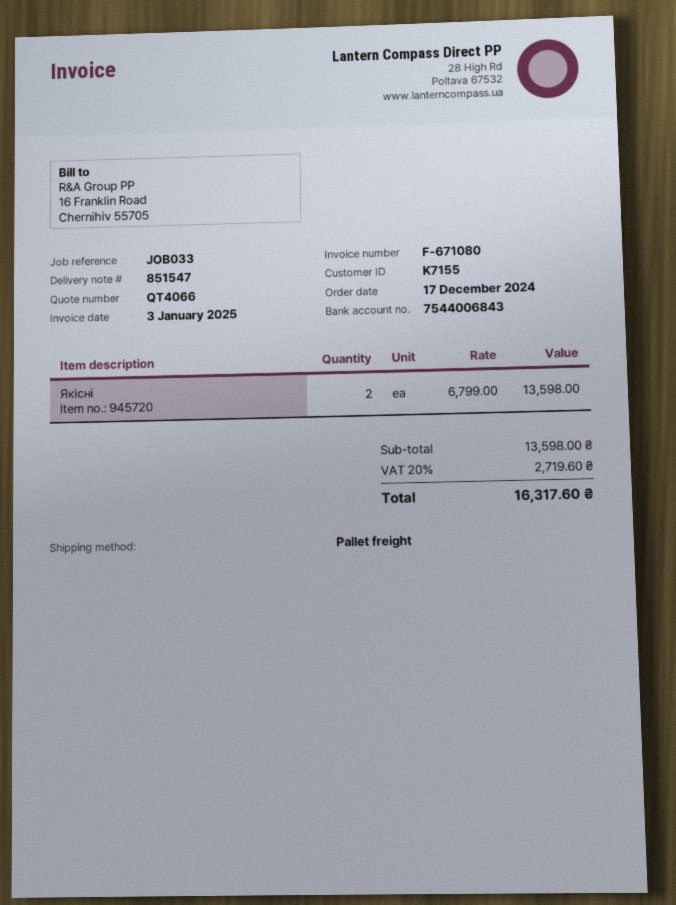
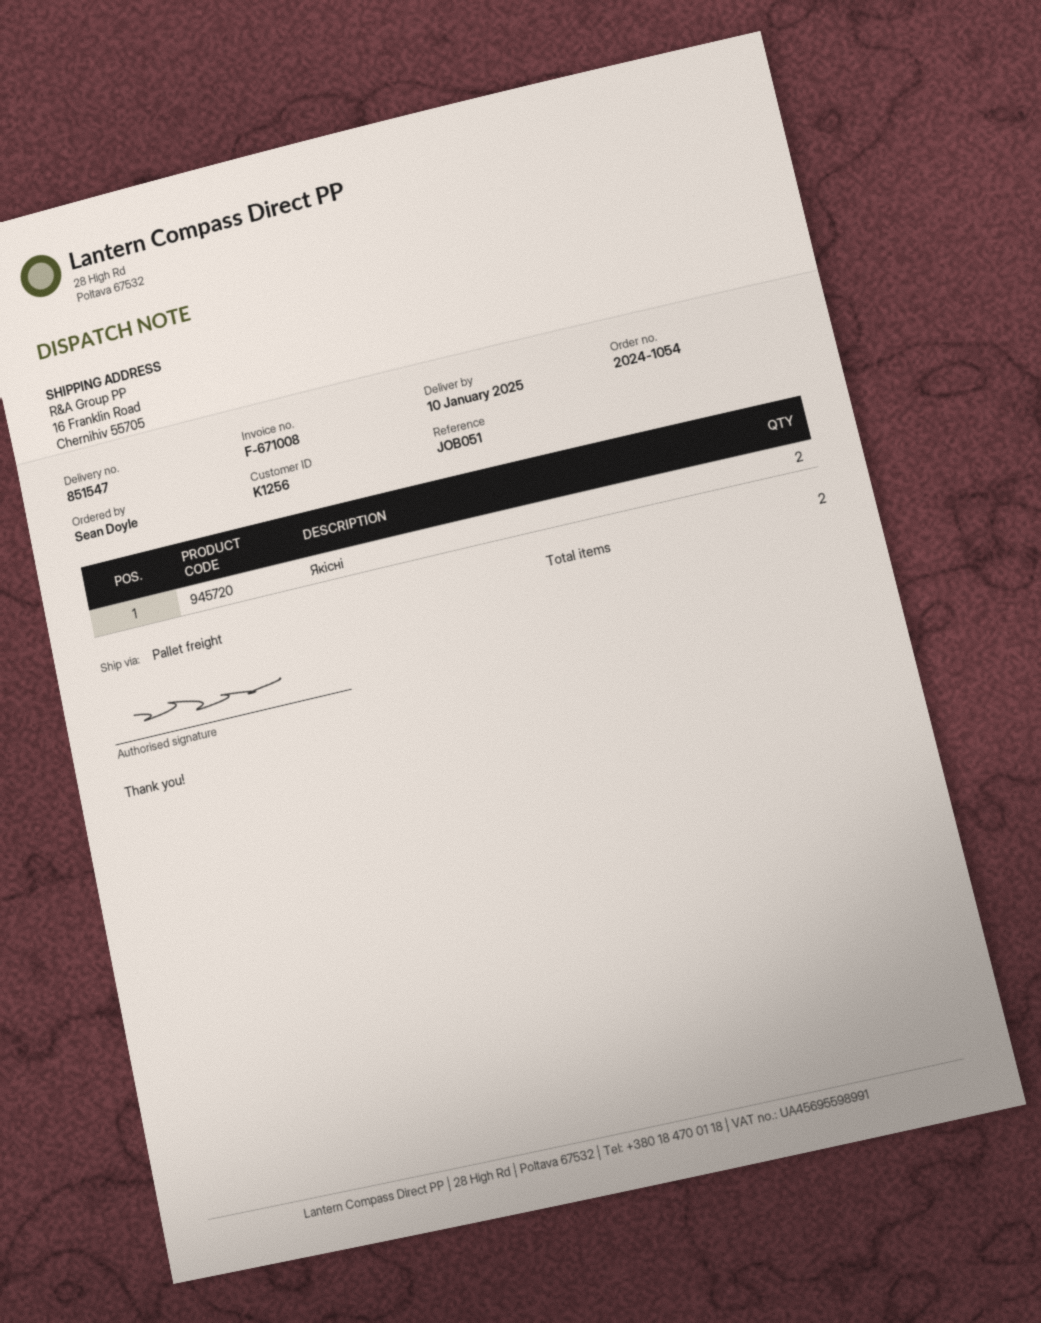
invoice number: F-671080 -> F-671008
customer number: K7155 -> K1256
reference: JOB033 -> JOB051

